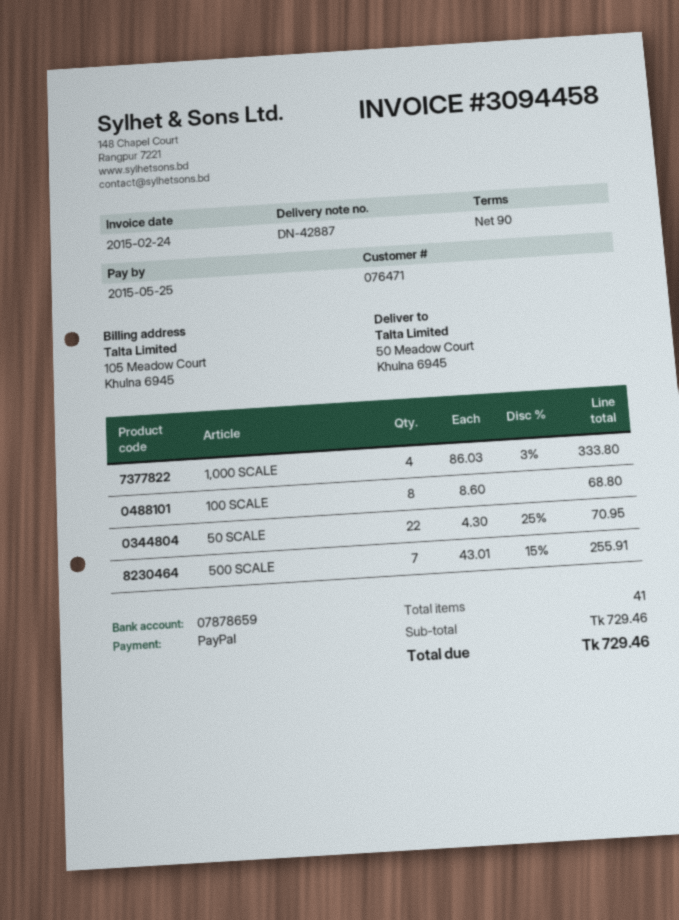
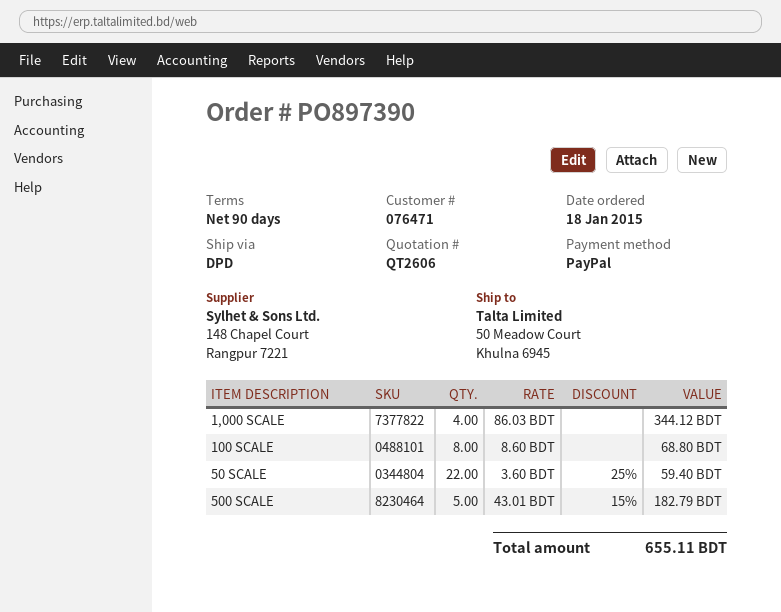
1,000 SCALE: 4 x 86.03 - 3% = 333.80 -> 4 x 86.03 = 344.12
50 SCALE: 22 x 4.30 - 25% = 70.95 -> 22 x 3.60 - 25% = 59.40
500 SCALE: 7 x 43.01 - 15% = 255.91 -> 5 x 43.01 - 15% = 182.79
total: 729.46 -> 655.11

